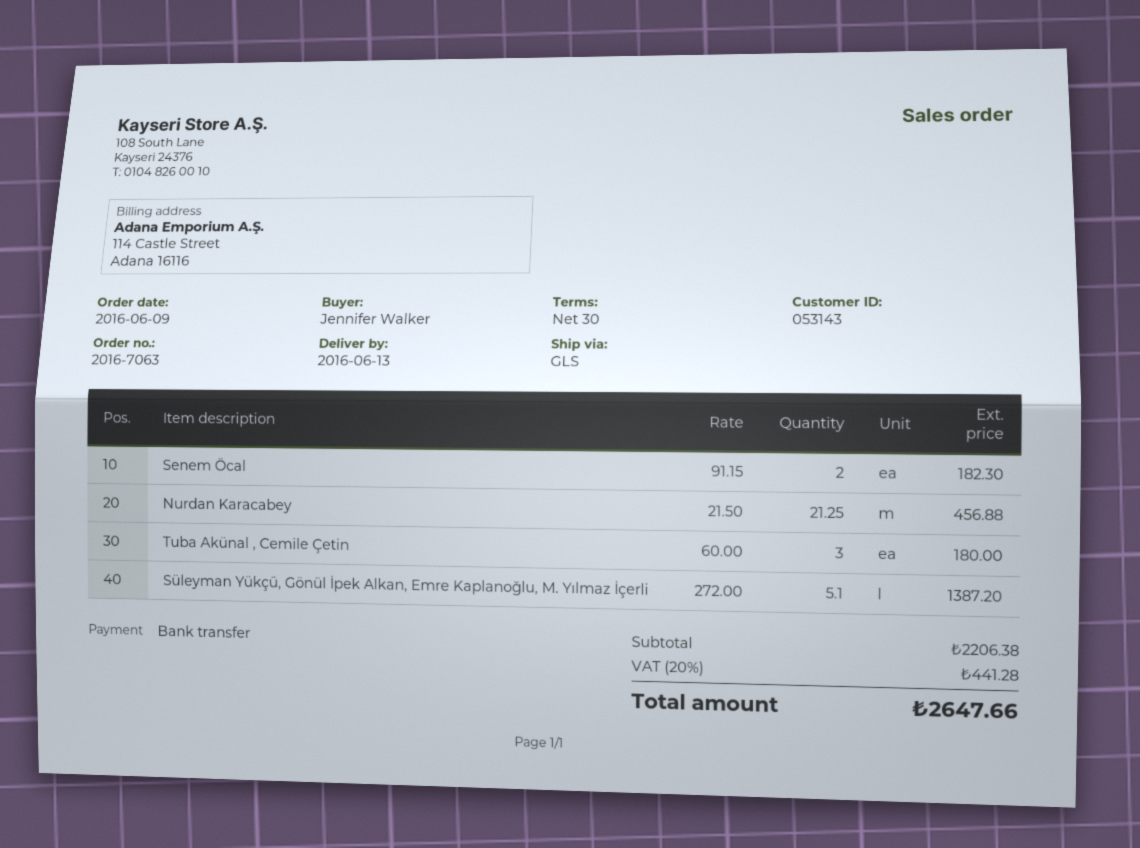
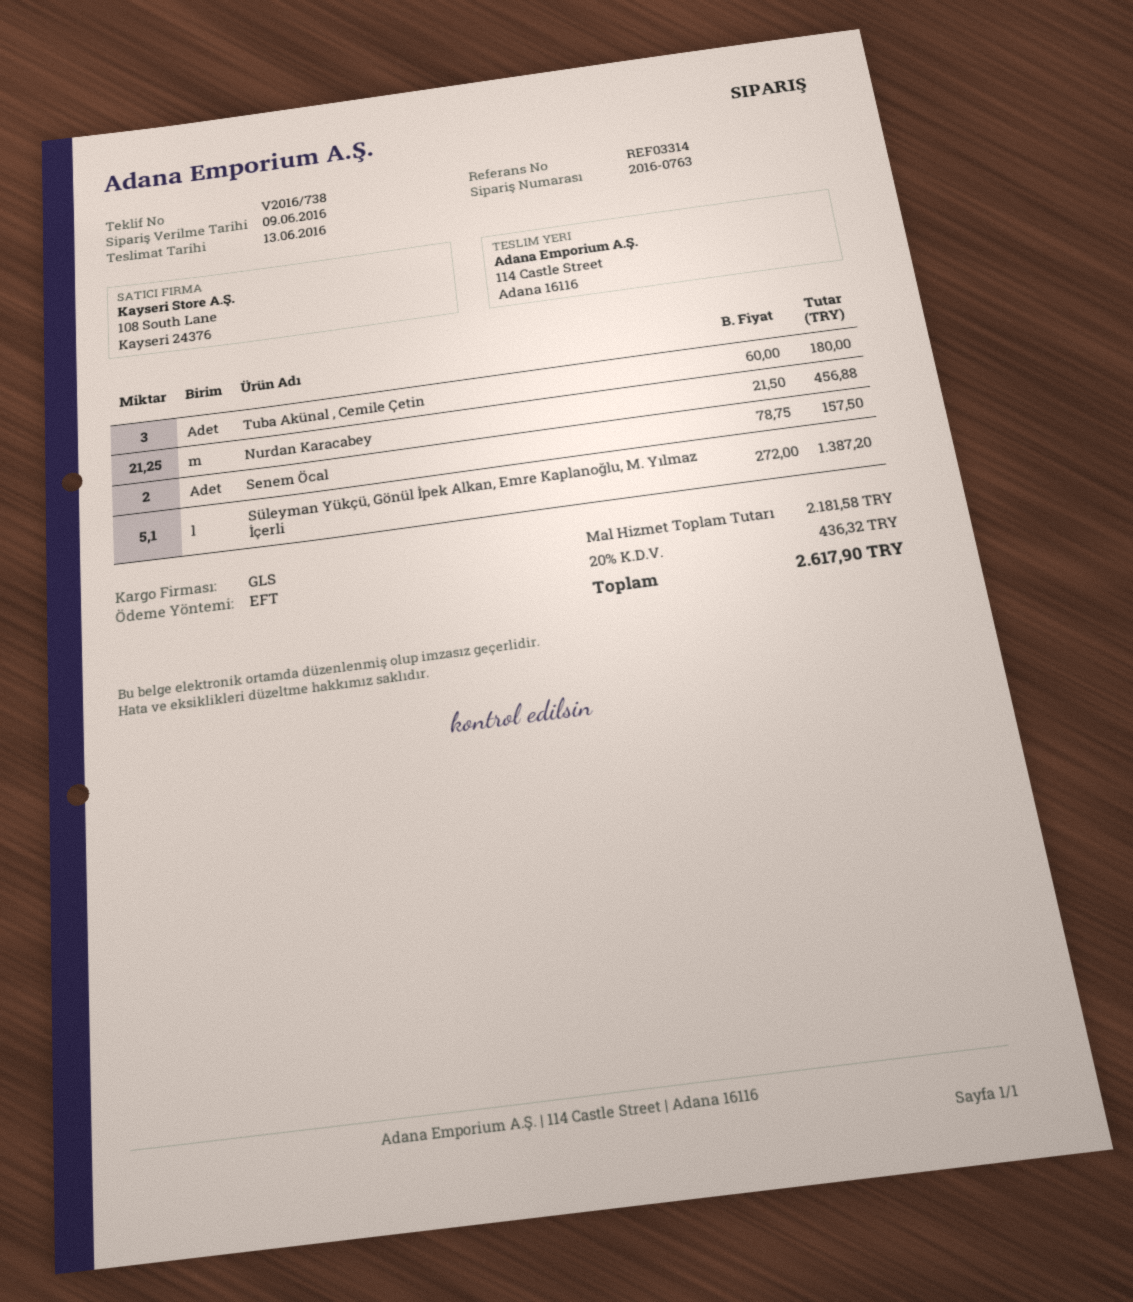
order number: 2016-7063 -> 2016-0763
Senem Öcal: 2 x 91.15 = 182.30 -> 2 x 78.75 = 157.50
subtotal: 2206.38 -> 2181.58
tax: 20% = 441.28 -> 20% = 436.32
total: 2647.66 -> 2617.90

